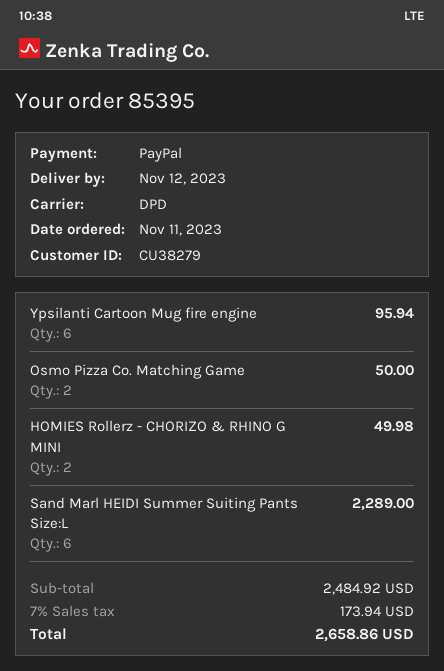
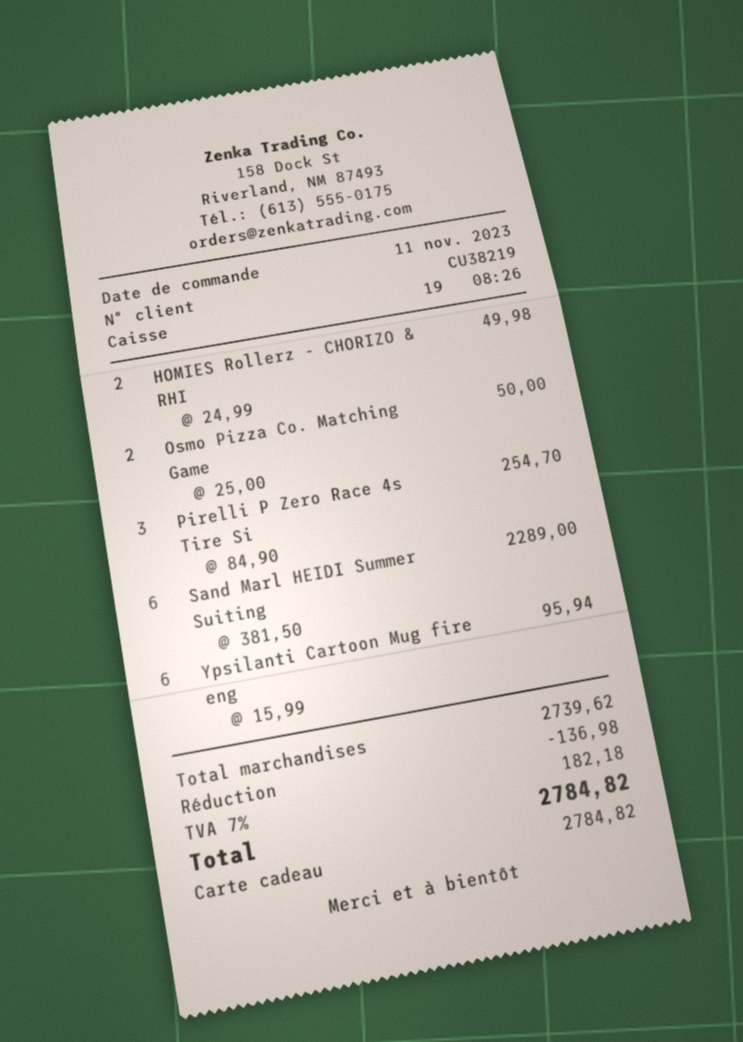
customer number: CU38279 -> CU38219
payment method: PayPal -> gift card
Pirelli P Zero Race 4s Tire Si: none -> 3 for 254.70
subtotal: 2484.92 -> 2739.62
discount: none -> 136.98
tax: 7% = 173.94 -> 7% = 182.18
total: 2658.86 -> 2784.82

